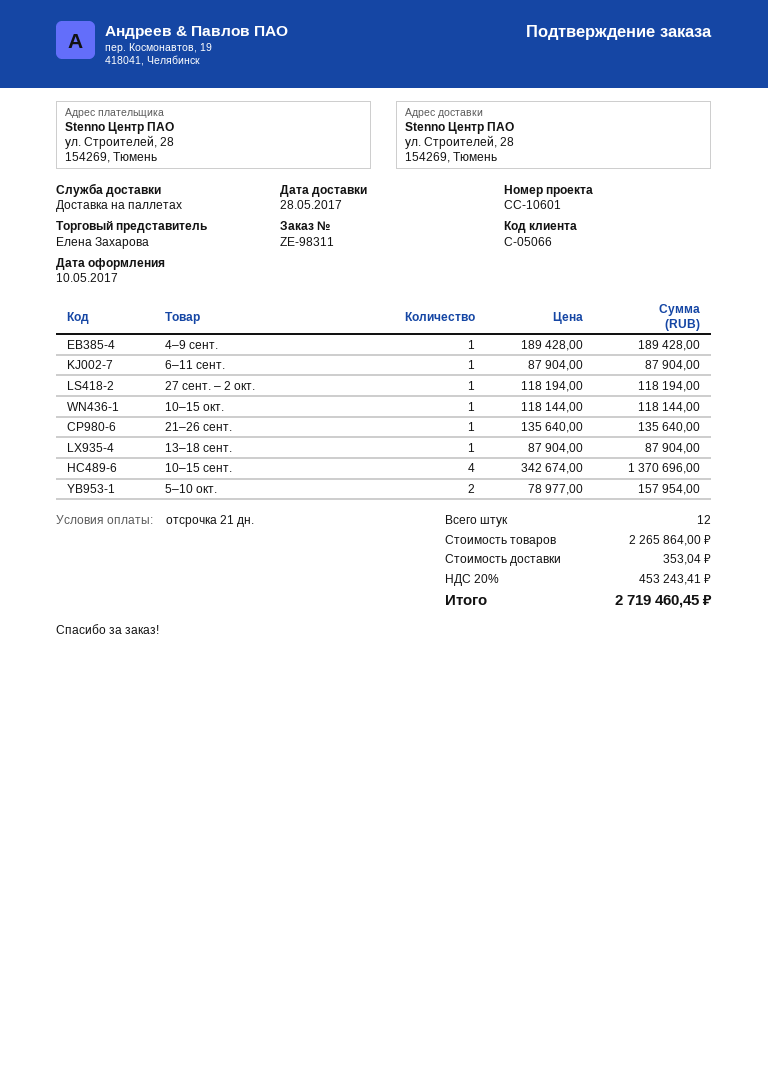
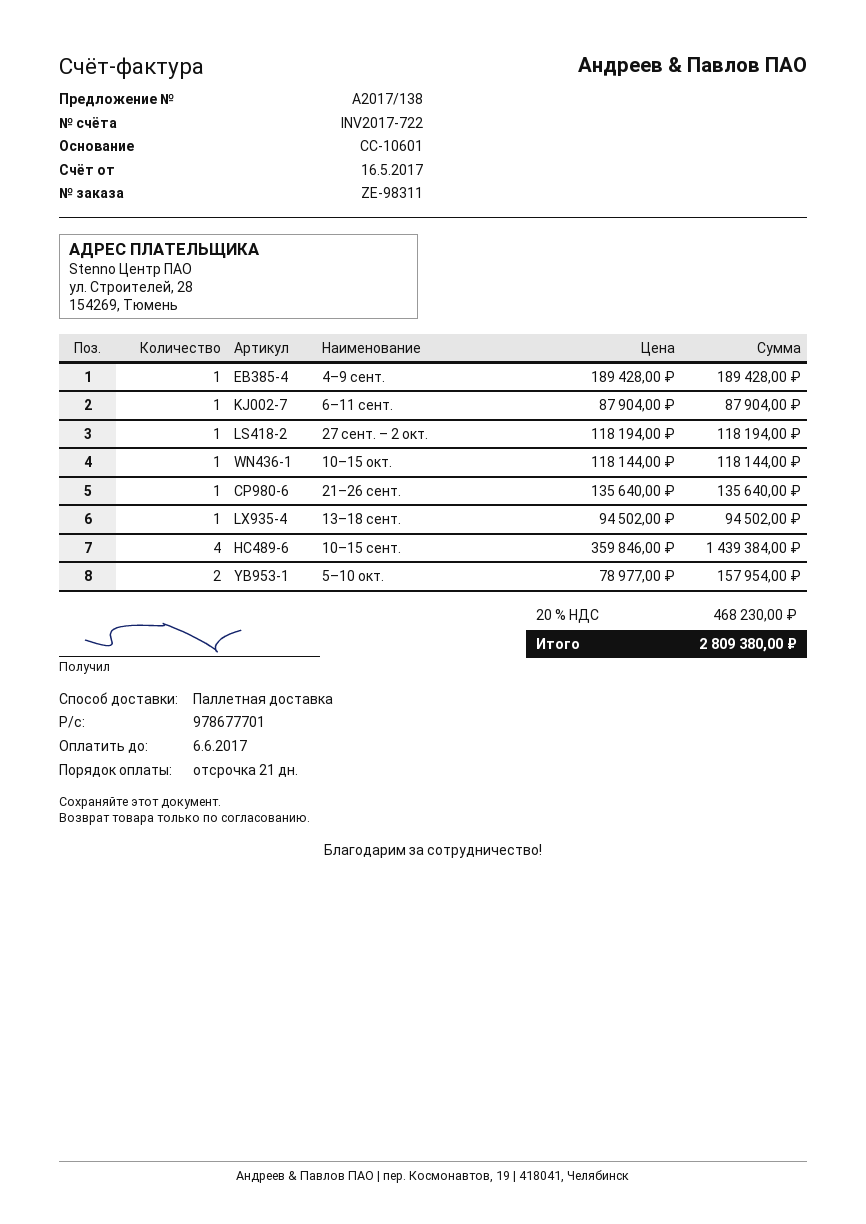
13–18 сент.: 1 x 87904.00 = 87904.00 -> 1 x 94502.00 = 94502.00
10–15 сент.: 4 x 342674.00 = 1370696.00 -> 4 x 359846.00 = 1439384.00
shipping: 353.04 -> none
tax: 20% = 453243.41 -> 20% = 468230.00
total: 2719460.45 -> 2809380.00

